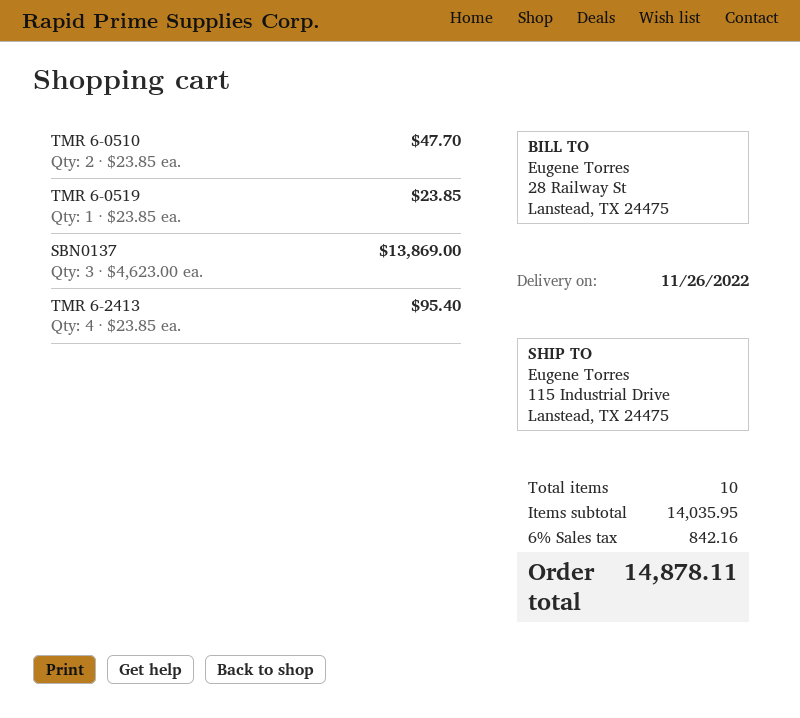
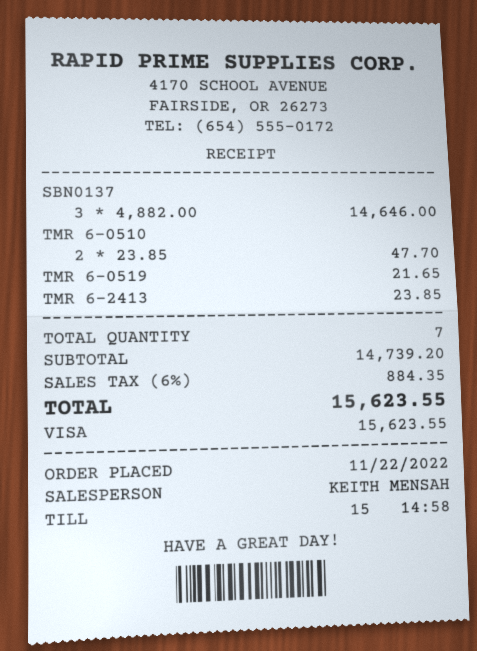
TMR 6-0519: 1 x 23.85 = 23.85 -> 1 x 21.65 = 21.65
SBN0137: 3 x 4623.00 = 13869.00 -> 3 x 4882.00 = 14646.00
TMR 6-2413: 4 x 23.85 = 95.40 -> 1 x 23.85 = 23.85
total quantity: 10 -> 7
subtotal: 14035.95 -> 14739.20
tax: 6% = 842.16 -> 6% = 884.35
total: 14878.11 -> 15623.55

